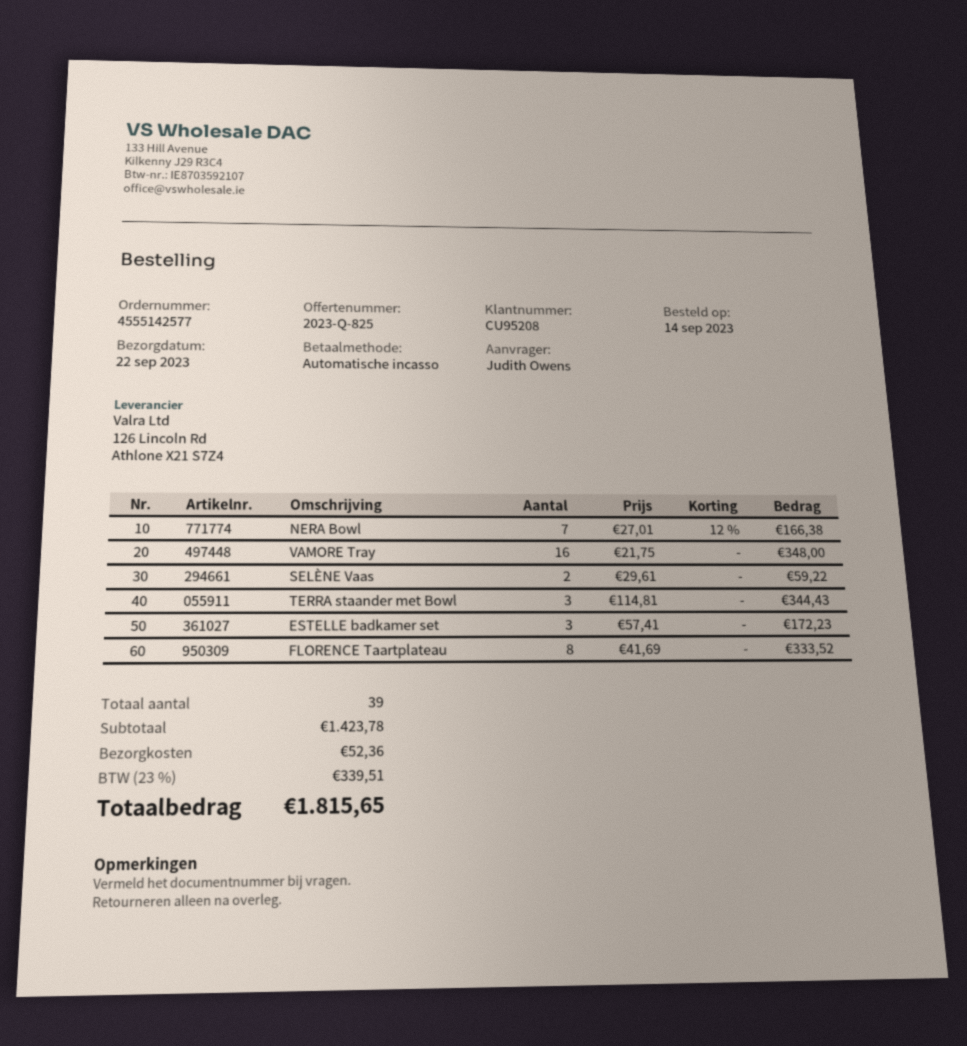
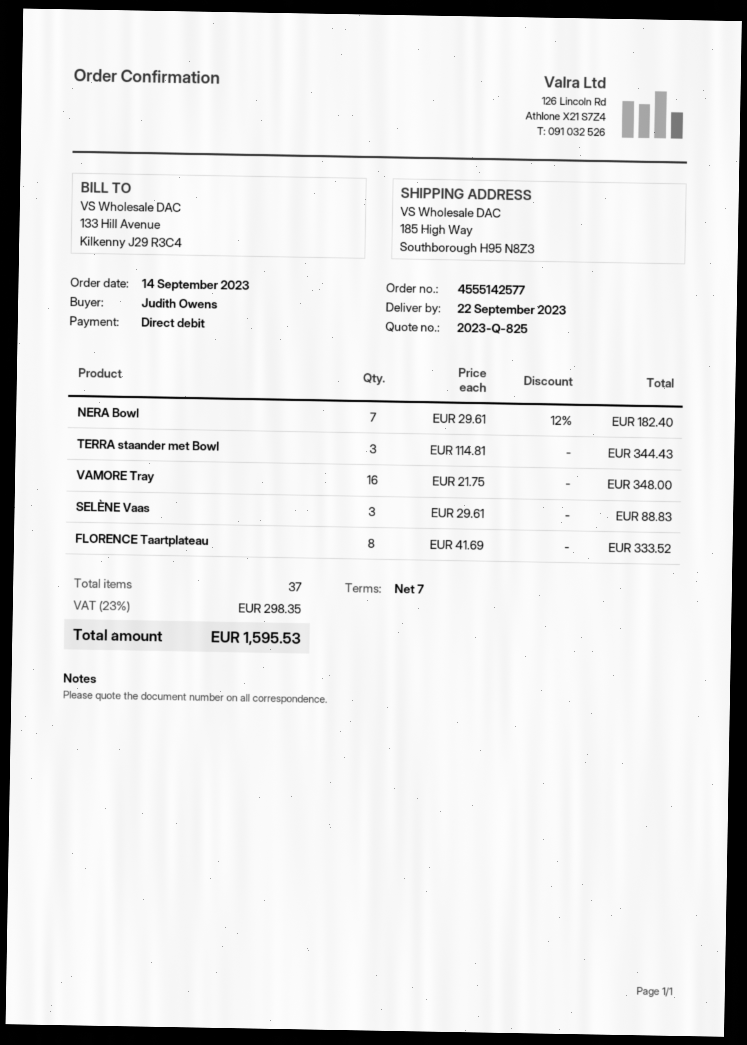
NERA Bowl: 7 x 27.01 - 12% = 166.38 -> 7 x 29.61 - 12% = 182.40
SELÈNE Vaas: 2 x 29.61 = 59.22 -> 3 x 29.61 = 88.83
ESTELLE badkamer set: 3 x 57.41 = 172.23 -> none
total quantity: 39 -> 37
shipping: 52.36 -> none
tax: 23% = 339.51 -> 23% = 298.35
total: 1815.65 -> 1595.53

